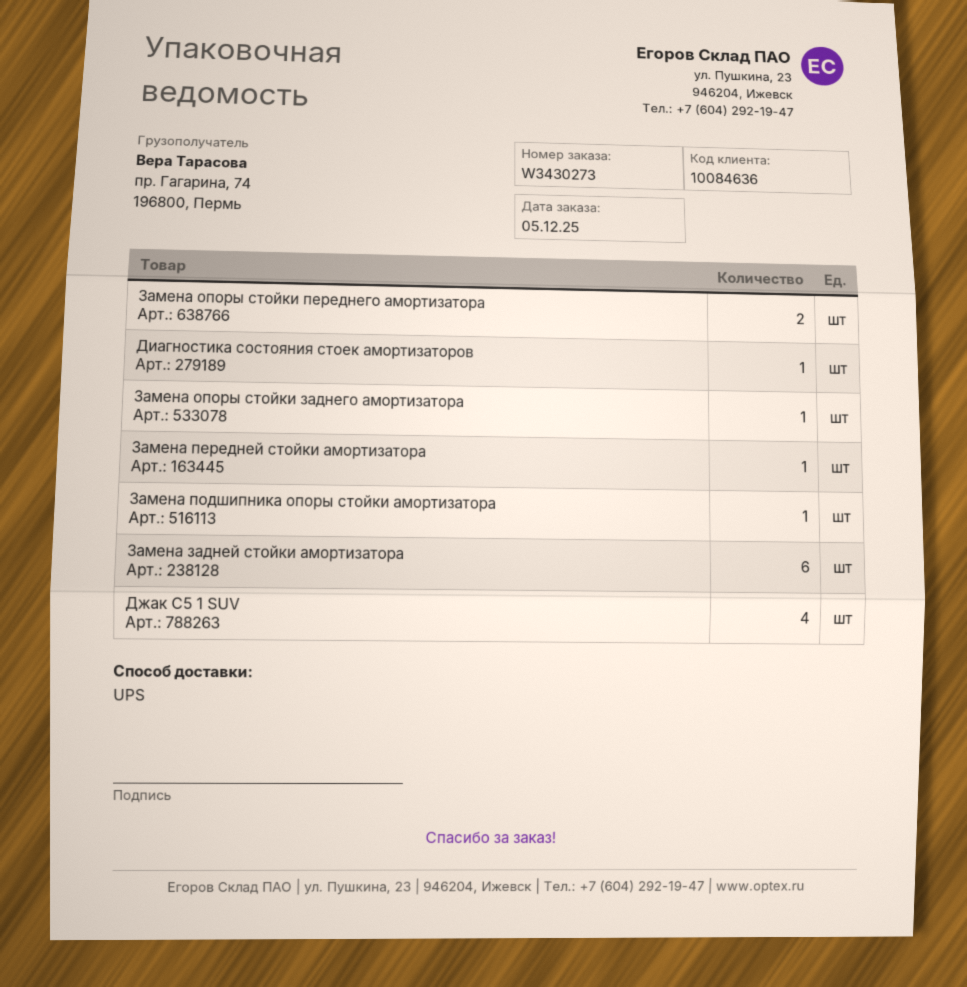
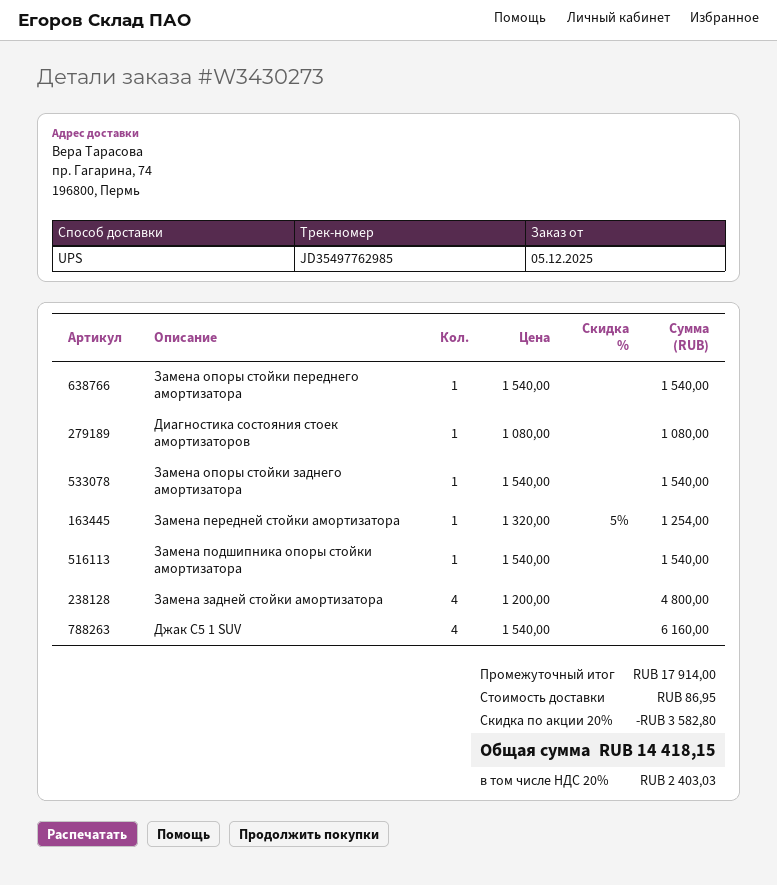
Замена опоры стойки переднего амортизатора: 2 -> 1
Замена задней стойки амортизатора: 6 -> 4

